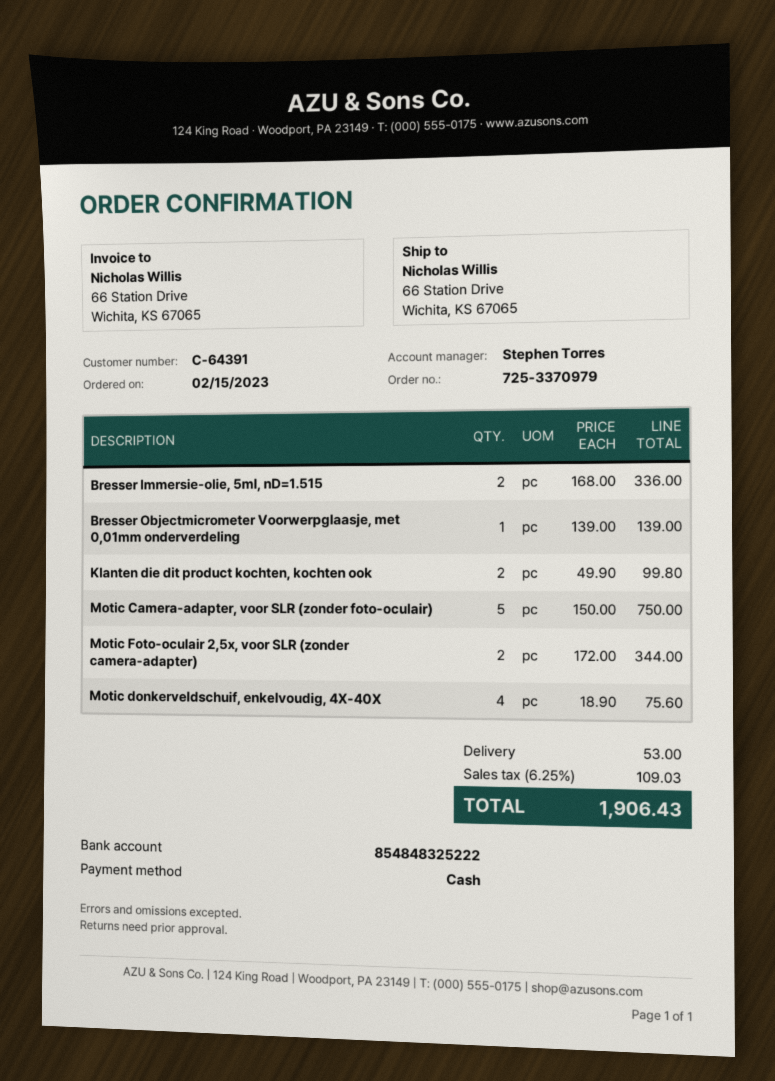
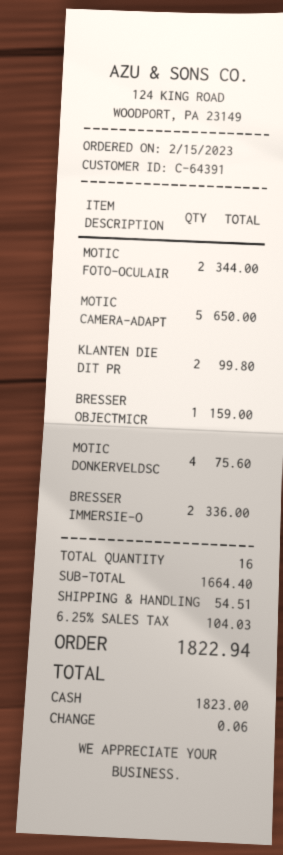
Bresser Objectmicrometer Voorwerpglaasje, met 0,01mm onderverdeling: 1 for 139.00 -> 1 for 159.00
Motic Camera-adapter, voor SLR (zonder foto-oculair): 5 for 750.00 -> 5 for 650.00
shipping: 53.00 -> 54.51
tax: 6.25% = 109.03 -> 6.25% = 104.03
total: 1906.43 -> 1822.94

